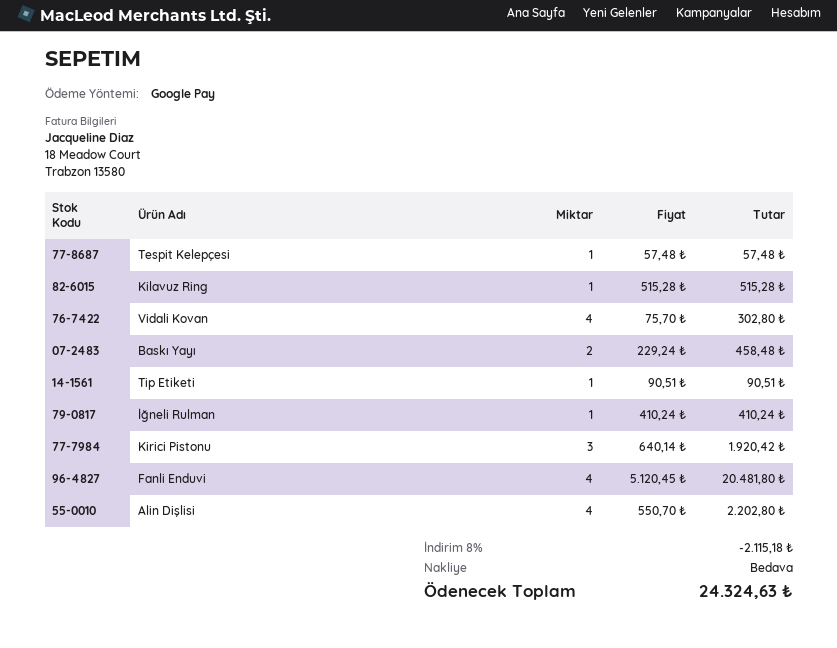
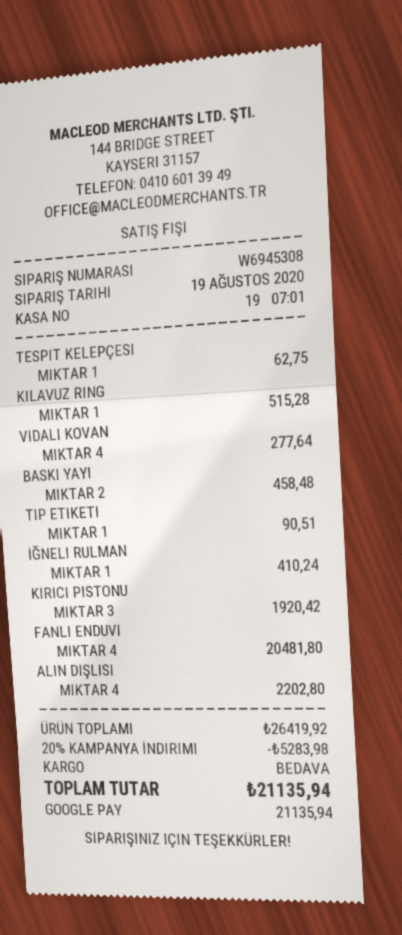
Tespit Kelepçesi: 1 for 57.48 -> 1 for 62.75
Vidali Kovan: 4 for 302.80 -> 4 for 277.64
discount: 8% = 2115.18 -> 20% = 5283.98
total: 24324.63 -> 21135.94

